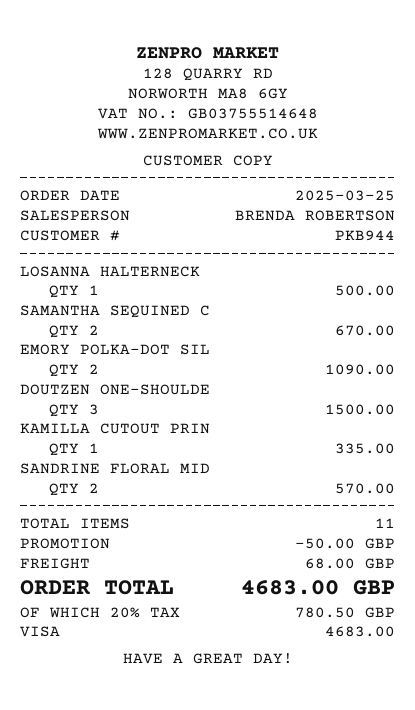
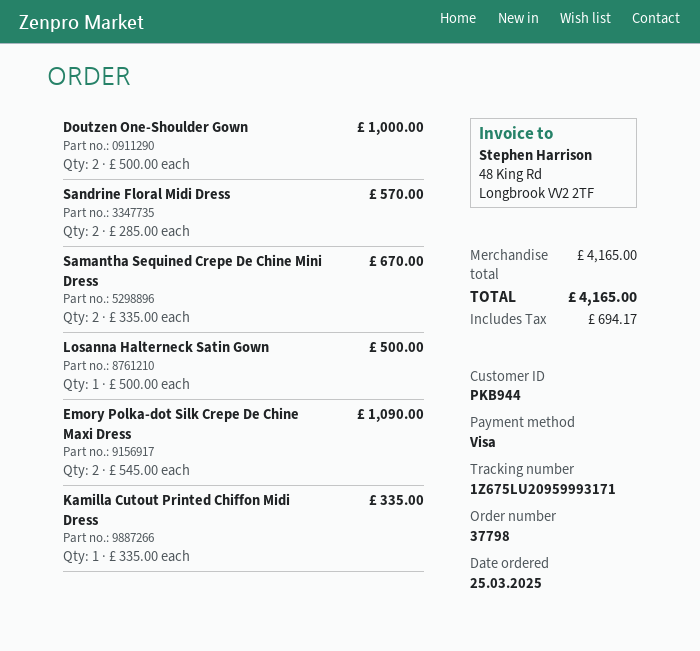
DOUTZEN ONE-SHOULDE: 3 for 1500.00 -> 2 for 1000.00
discount: 50.00 -> none
shipping: 68.00 -> none
tax: 780.50 -> 694.17
total: 4683.00 -> 4165.00

